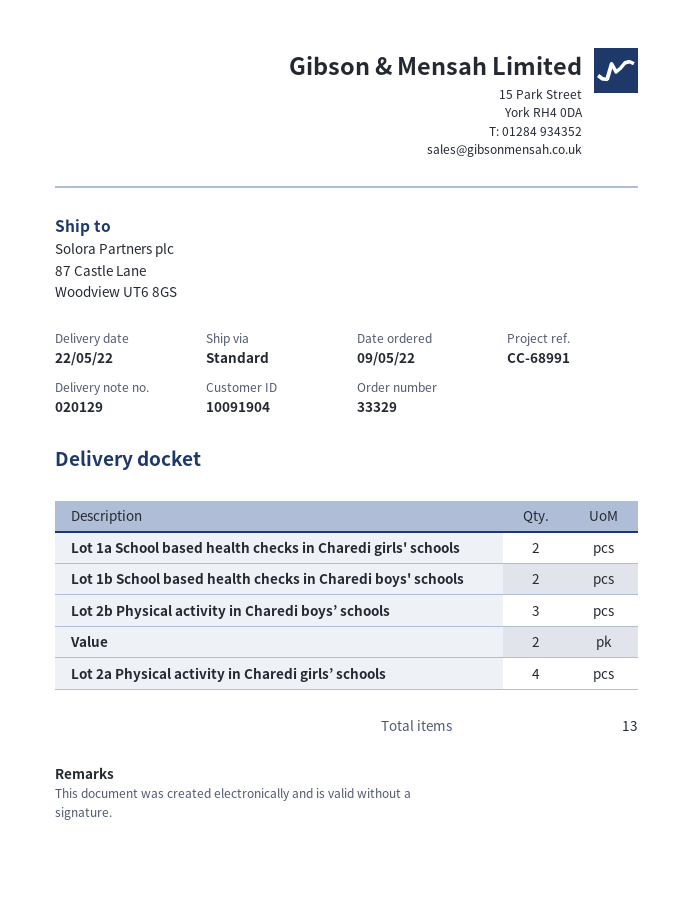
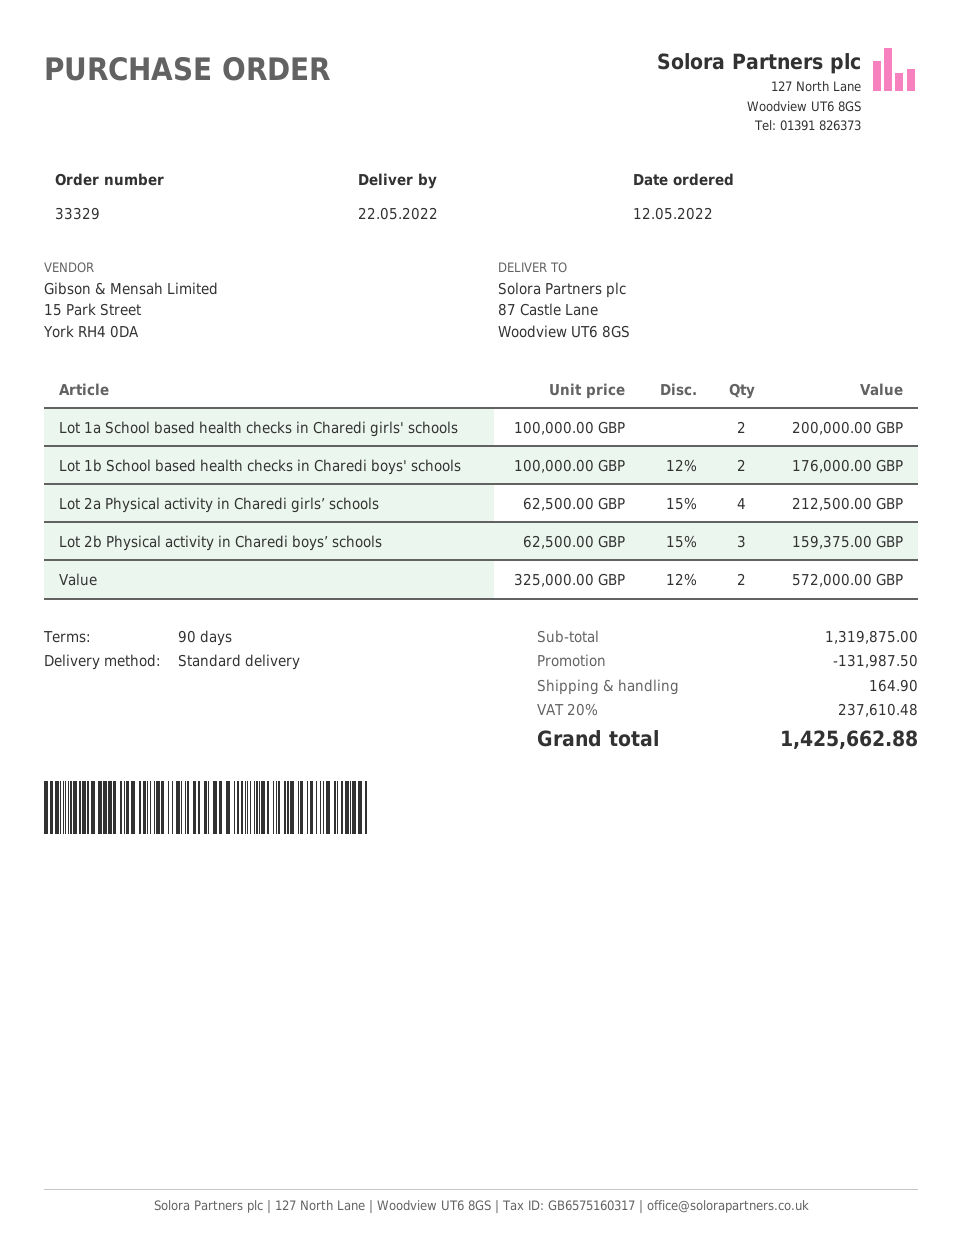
order date: 2022-05-09 -> 2022-05-12

